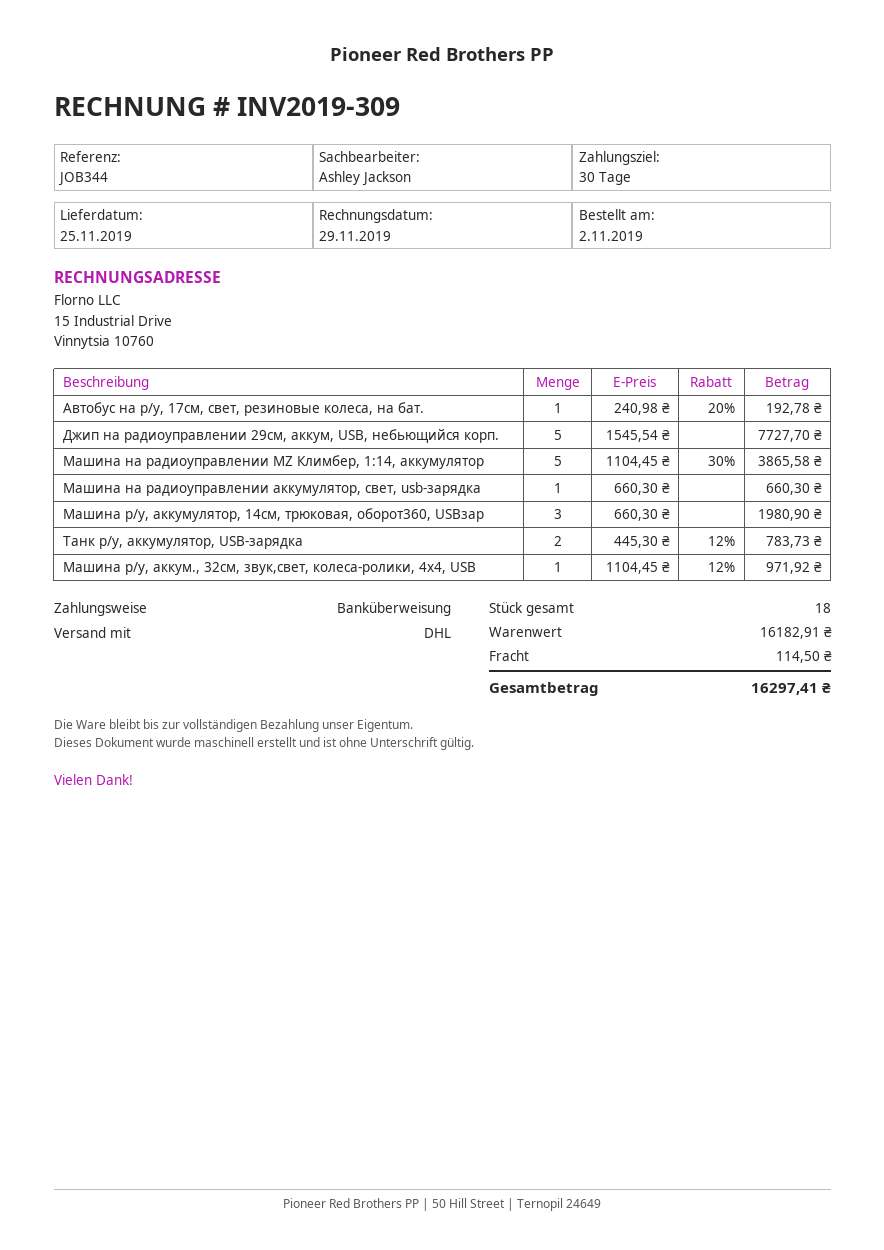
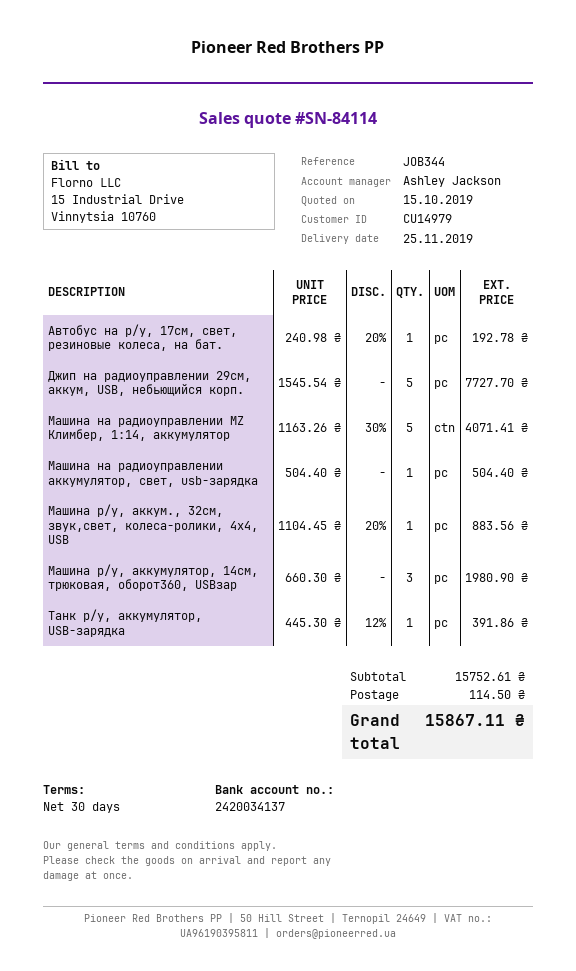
Машина на радиоуправлении MZ Климбер, 1:14, аккумулятор: 5 x 1104.45 - 30% = 3865.58 -> 5 x 1163.26 - 30% = 4071.41
Машина на радиоуправлении аккумулятор, свет, usb-зарядка: 1 x 660.30 = 660.30 -> 1 x 504.40 = 504.40
Танк р/у, аккумулятор, USB-зарядка: 2 x 445.30 - 12% = 783.73 -> 1 x 445.30 - 12% = 391.86
Машина р/у, аккум., 32см, звук,свет, колеса-ролики, 4х4, USB: 1 x 1104.45 - 12% = 971.92 -> 1 x 1104.45 - 20% = 883.56
subtotal: 16182.91 -> 15752.61
total: 16297.41 -> 15867.11

